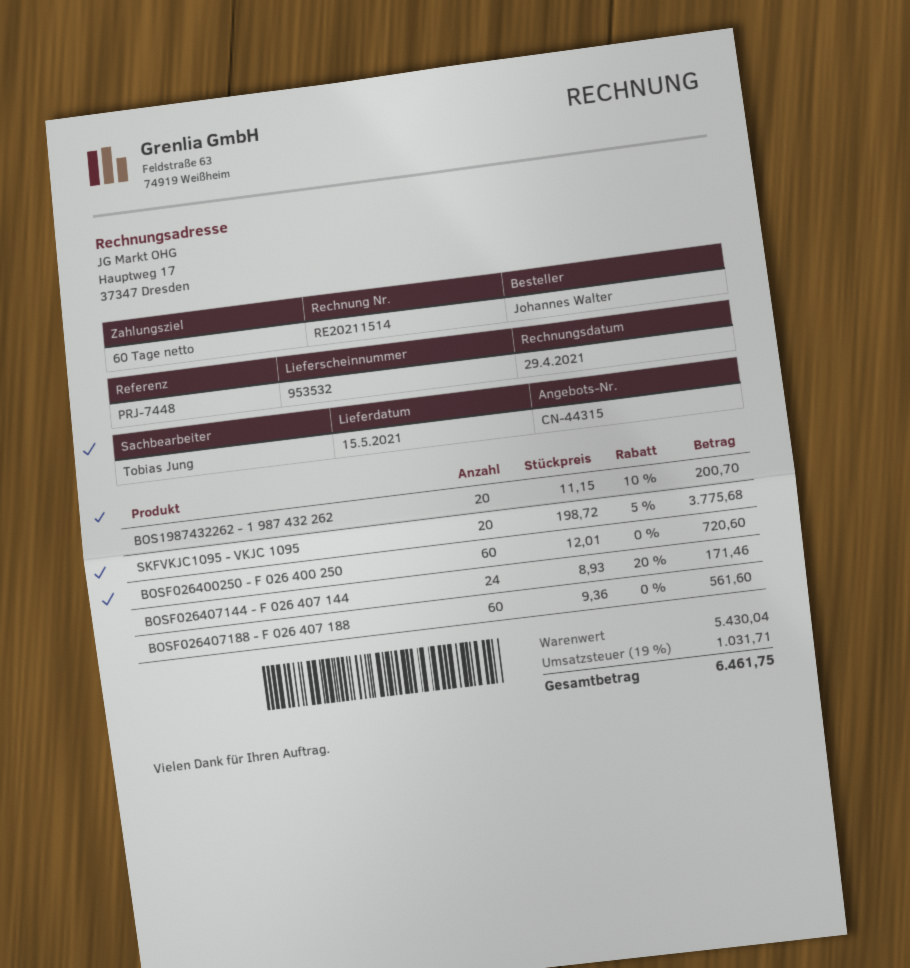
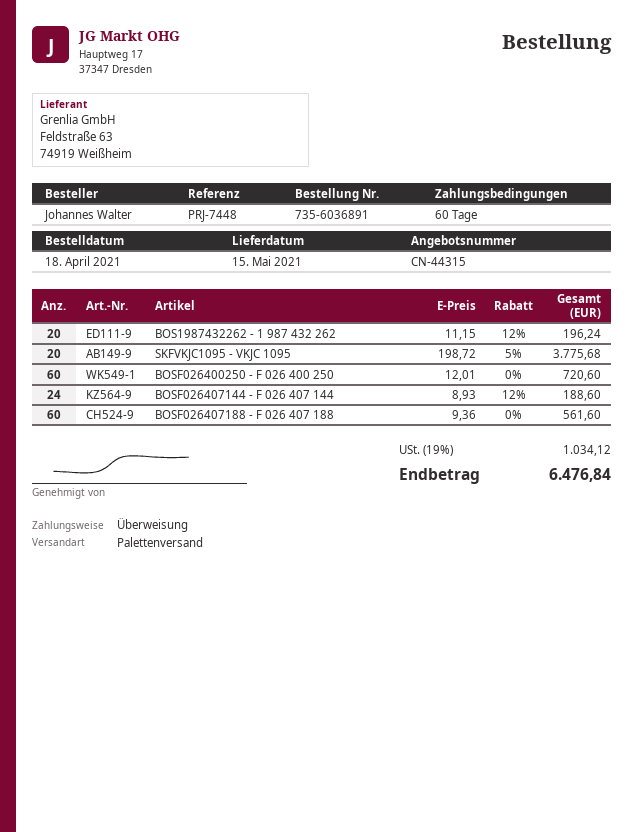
BOS1987432262 - 1 987 432 262: 20 x 11.15 - 10% = 200.70 -> 20 x 11.15 - 12% = 196.24
BOSF026407144 - F 026 407 144: 24 x 8.93 - 20% = 171.46 -> 24 x 8.93 - 12% = 188.60
tax: 19% = 1031.71 -> 19% = 1034.12
total: 6461.75 -> 6476.84

